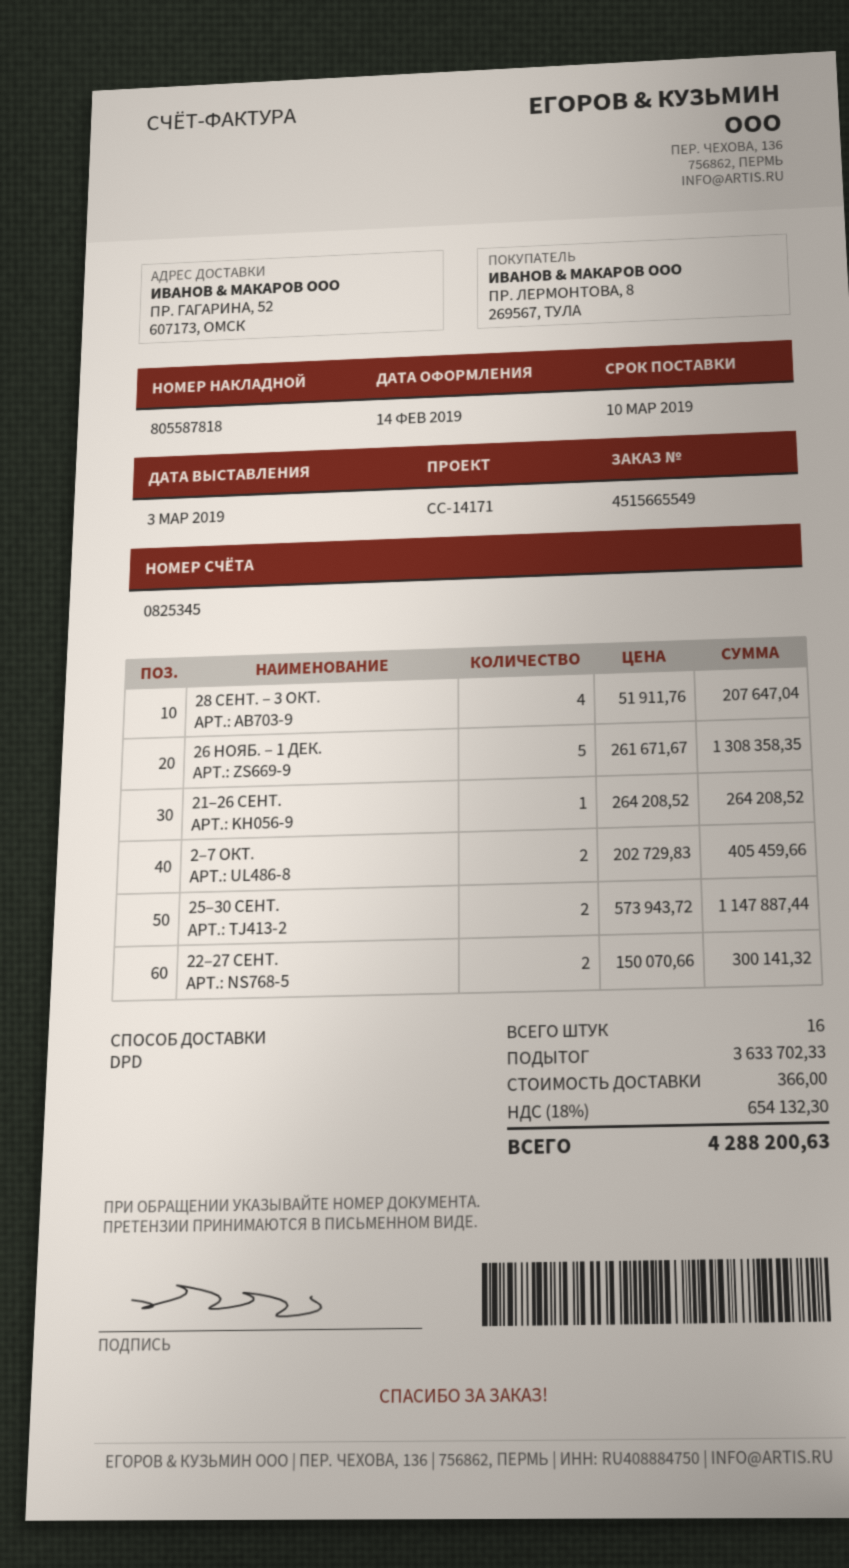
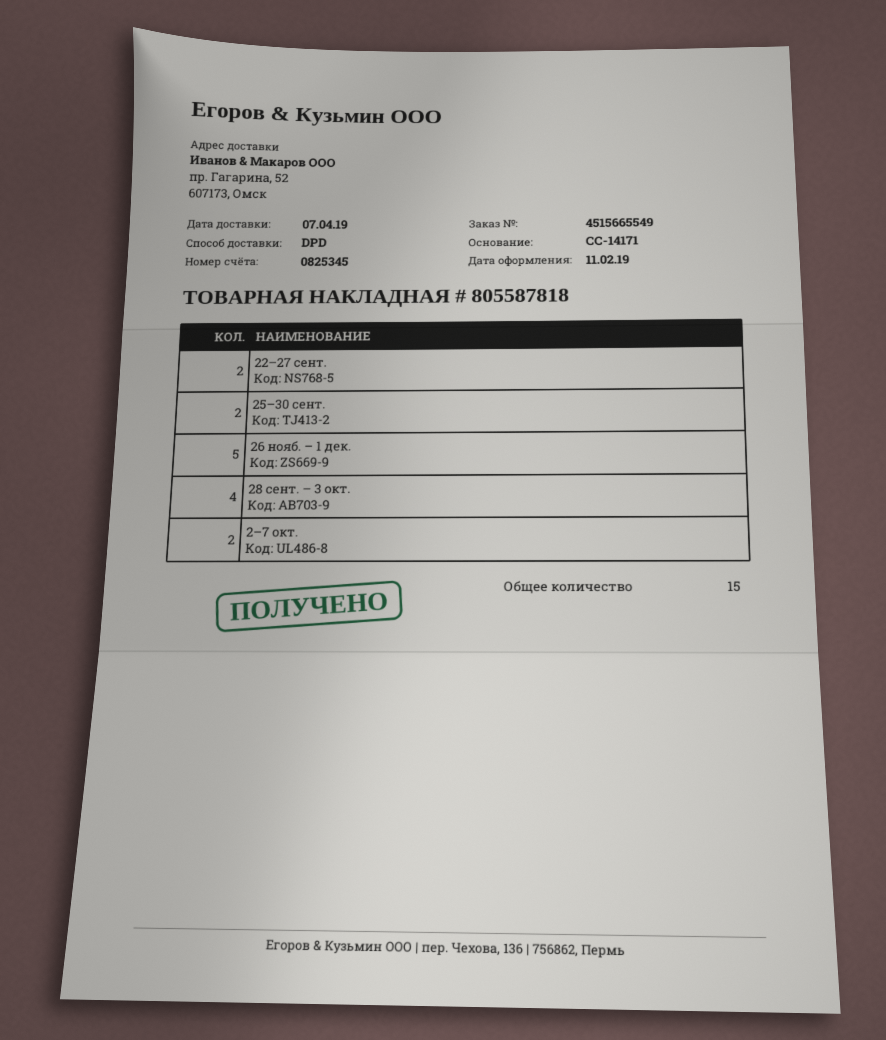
order date: 2019-02-14 -> 2019-02-11
delivery date: 2019-03-10 -> 2019-04-07
21–26 СЕНТ.: 1 -> none
total quantity: 16 -> 15

